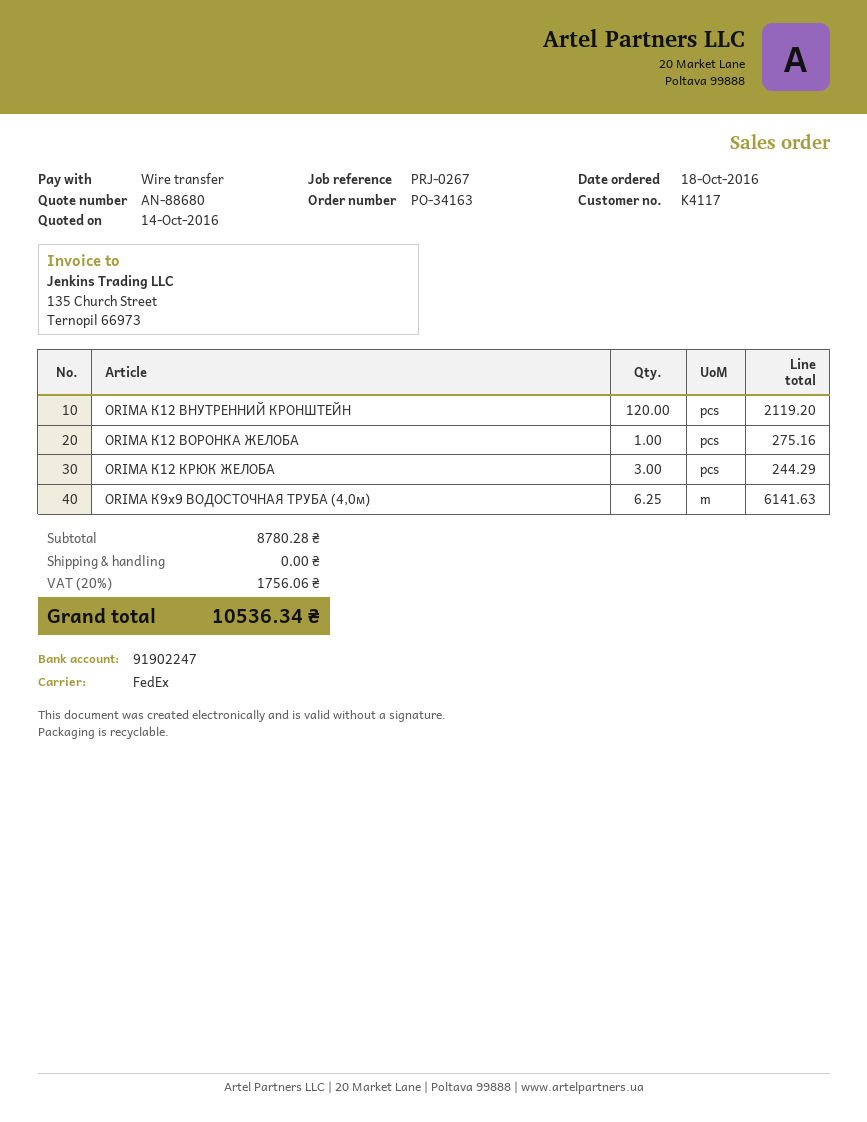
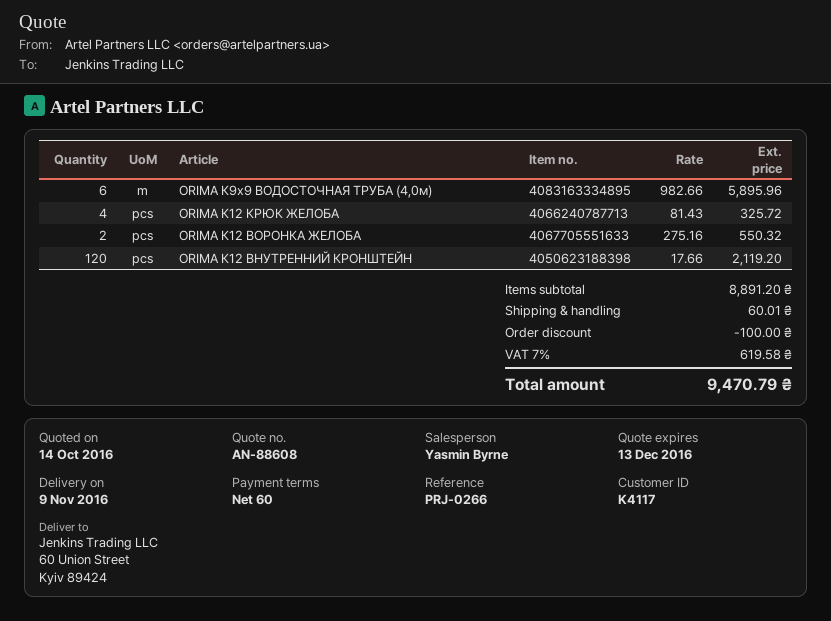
quote number: AN-88680 -> AN-88608
reference: PRJ-0267 -> PRJ-0266
ORIMA К12 ВОРОНКА ЖЕЛОБА: 1 for 275.16 -> 2 for 550.32
ORIMA К12 КРЮК ЖЕЛОБА: 3 for 244.29 -> 4 for 325.72
ORIMA К9х9 ВОДОСТОЧНАЯ ТРУБА (4,0м): 6.25 for 6141.63 -> 6 for 5895.96
subtotal: 8780.28 -> 8891.20
discount: none -> 100.00
shipping: 0.00 -> 60.01
tax: 20% = 1756.06 -> 7% = 619.58
total: 10536.34 -> 9470.79

